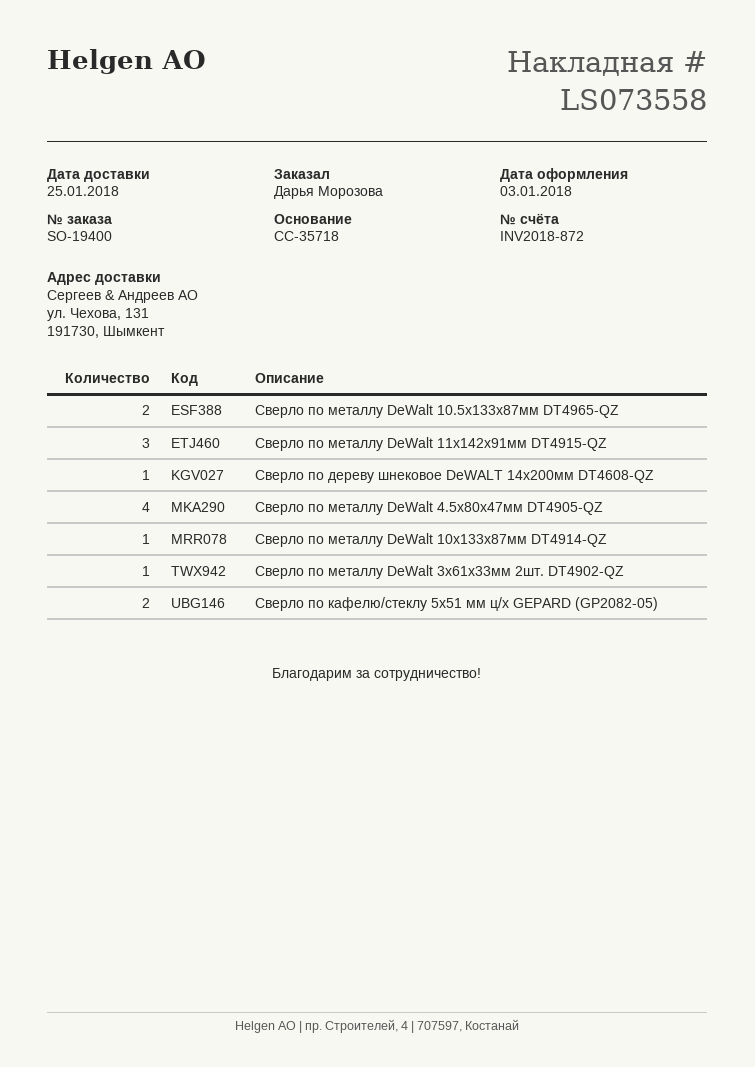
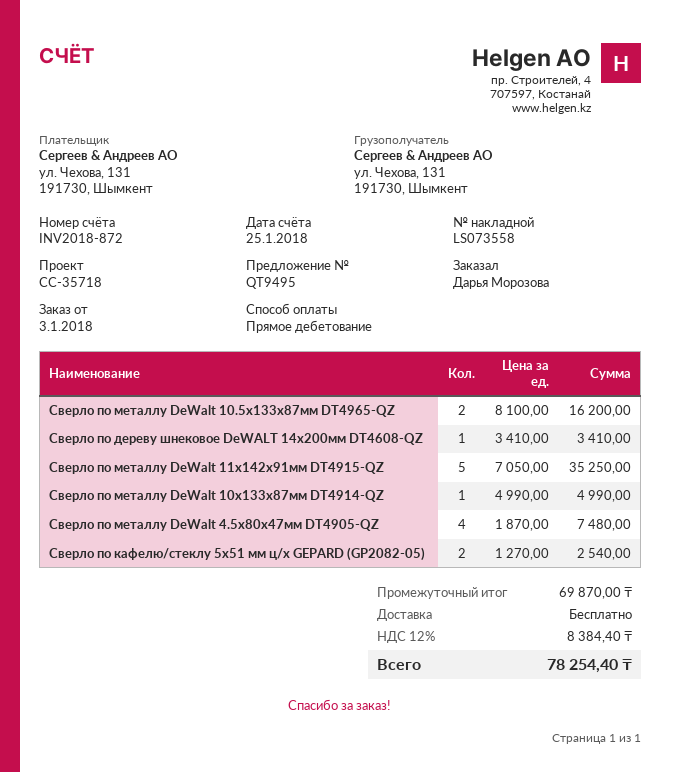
Сверло по металлу DeWalt 11х142х91мм DT4915-QZ: 3 -> 5
Сверло по металлу DeWalt 3х61х33мм 2шт. DT4902-QZ: 1 -> none

